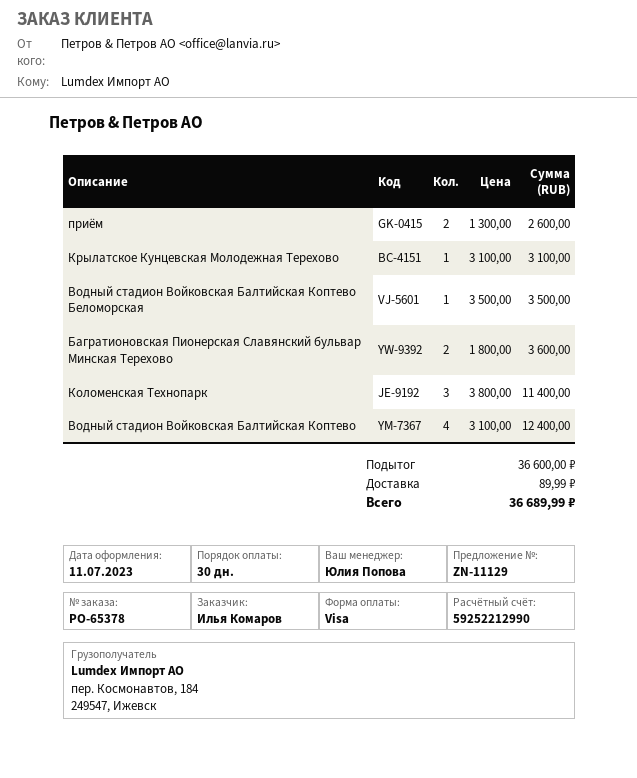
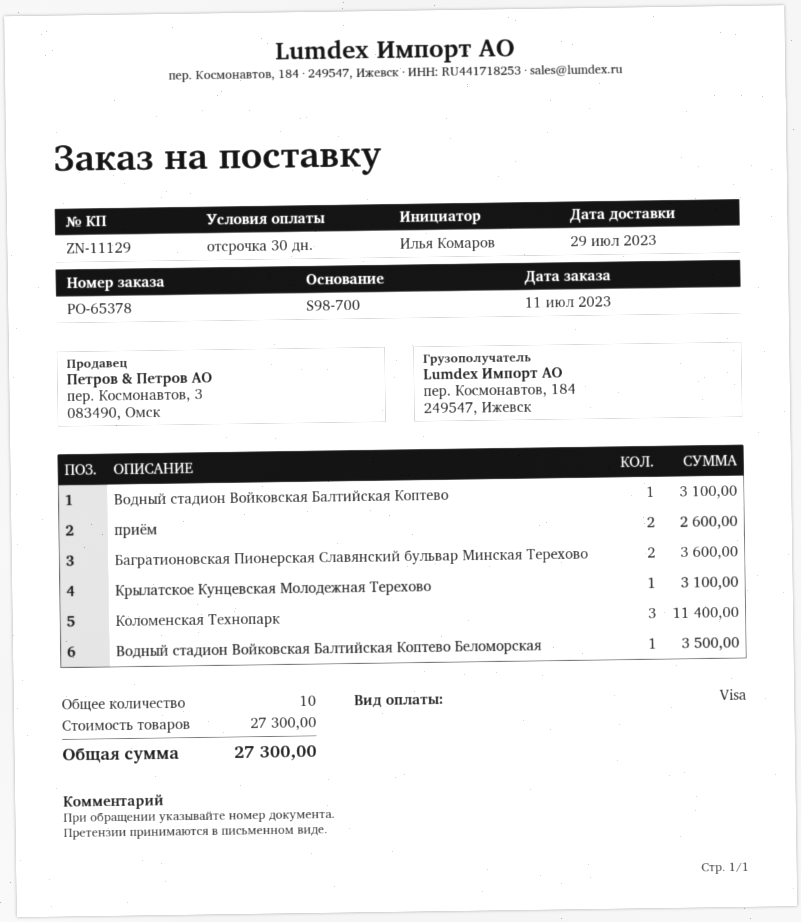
Водный стадион Войковская Балтийская Коптево: 4 for 12400.00 -> 1 for 3100.00
subtotal: 36600.00 -> 27300.00
shipping: 89.99 -> none
total: 36689.99 -> 27300.00

